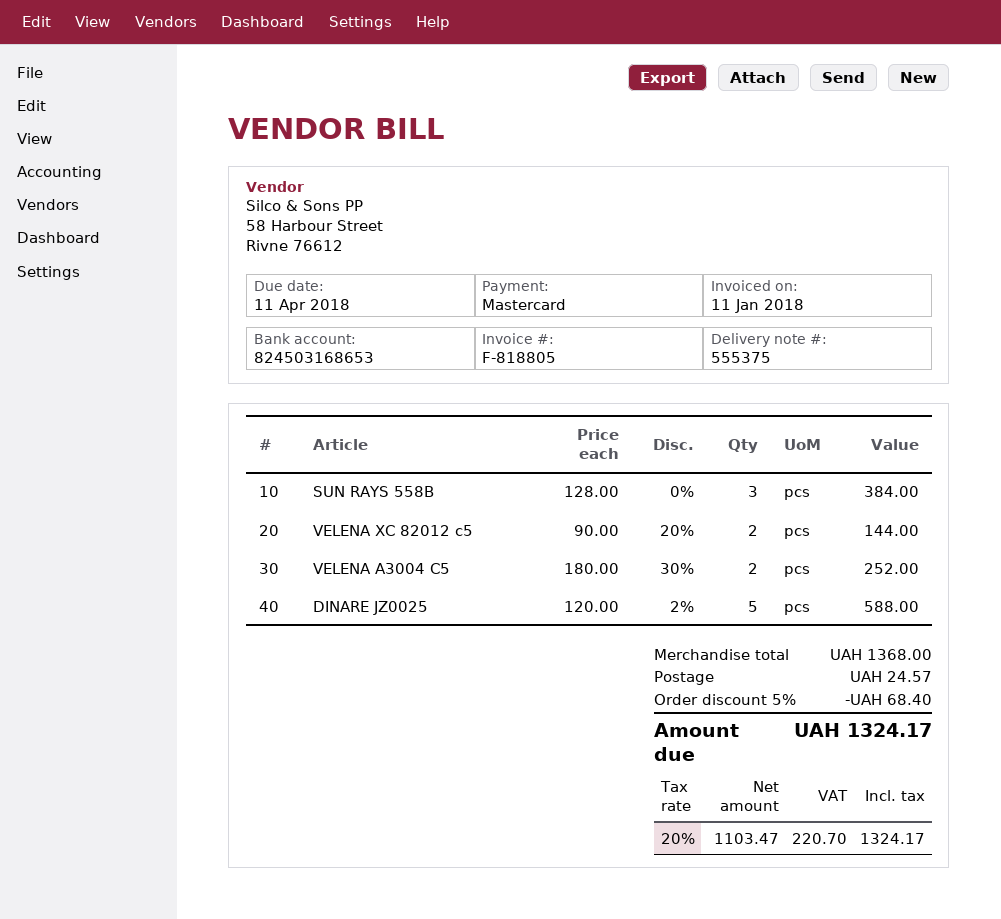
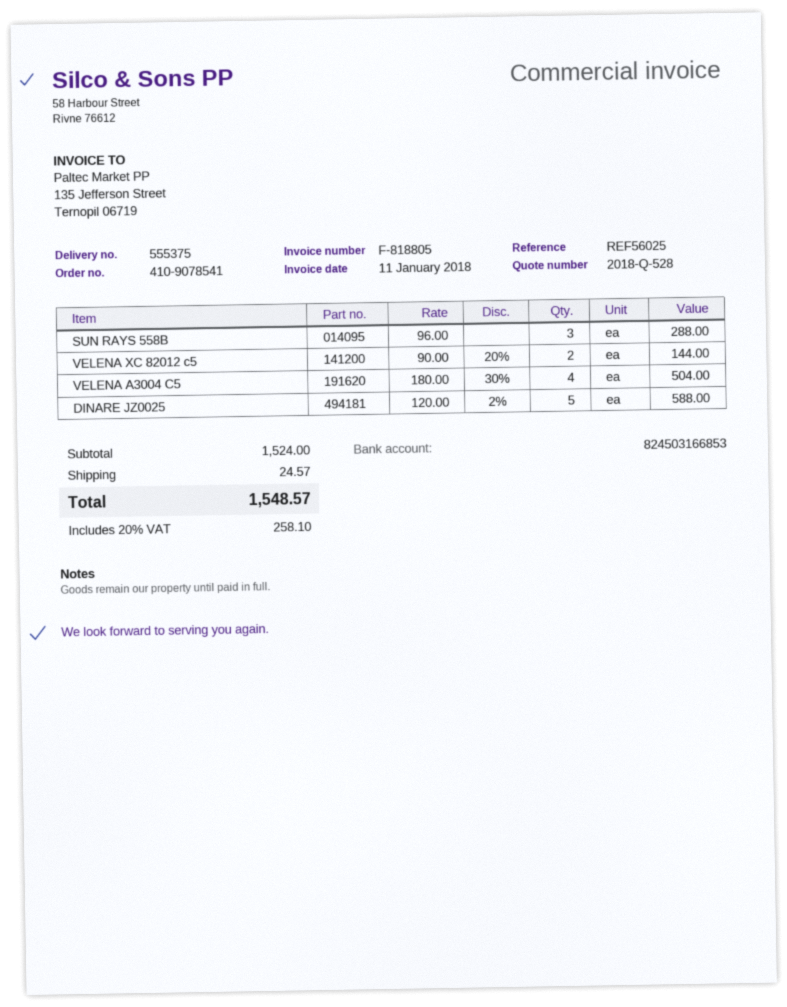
bank account: 824503168653 -> 824503166853
SUN RAYS 558B: 3 x 128.00 = 384.00 -> 3 x 96.00 = 288.00
VELENA A3004 C5: 2 x 180.00 - 30% = 252.00 -> 4 x 180.00 - 30% = 504.00
subtotal: 1368.00 -> 1524.00
discount: 5% = 68.40 -> none
tax: 20% = 220.70 -> 20% = 258.10
total: 1324.17 -> 1548.57

